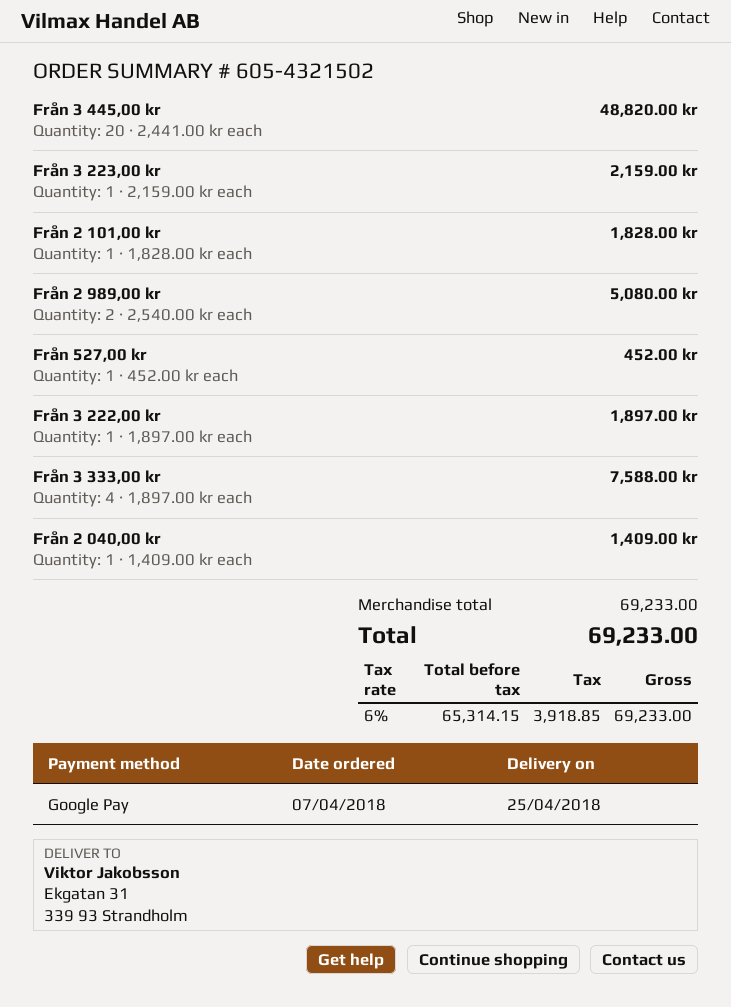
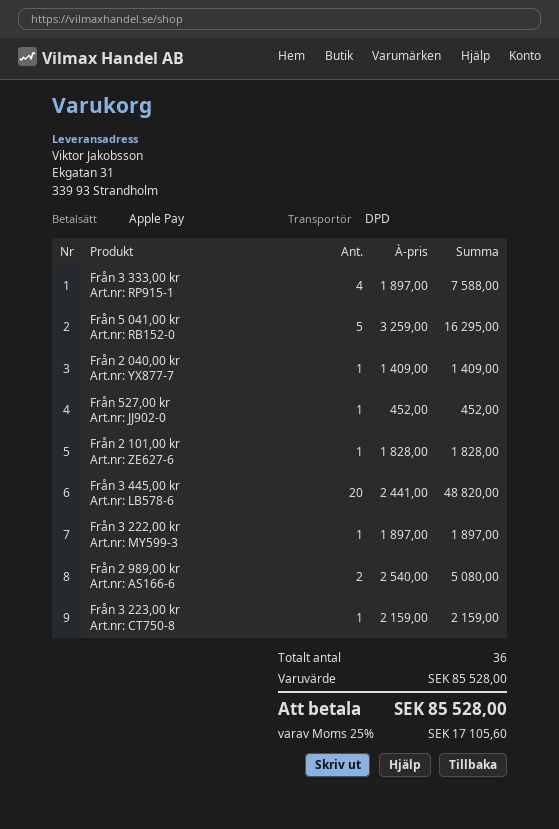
payment method: Google Pay -> Apple Pay
Från 5 041,00 kr: none -> 5 x 3259.00 = 16295.00
subtotal: 69233.00 -> 85528.00
tax: 6% = 3918.85 -> 25% = 17105.60
total: 69233.00 -> 85528.00

